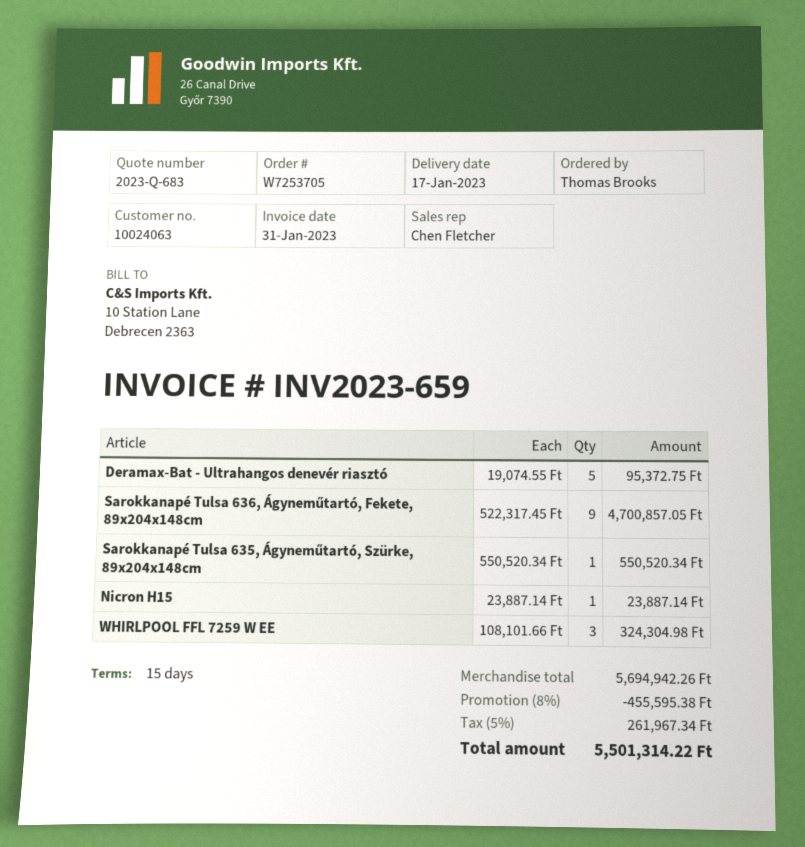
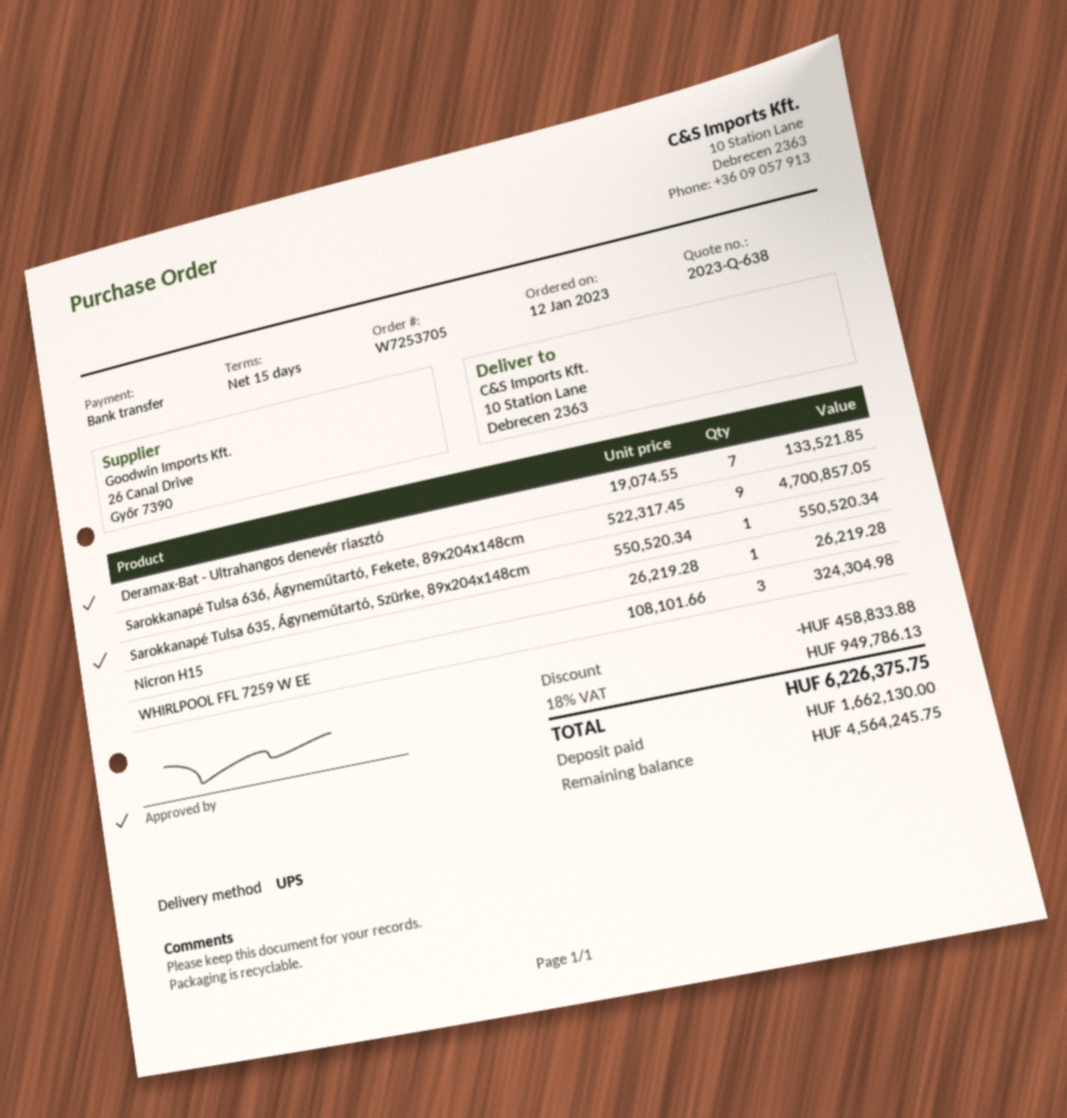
quote number: 2023-Q-683 -> 2023-Q-638
Deramax-Bat - Ultrahangos denevér riasztó: 5 x 19074.55 = 95372.75 -> 7 x 19074.55 = 133521.85
Nicron H15: 1 x 23887.14 = 23887.14 -> 1 x 26219.28 = 26219.28
discount: 455595.38 -> 458833.88
tax: 5% = 261967.34 -> 18% = 949786.13
total: 5501314.22 -> 6226375.75

